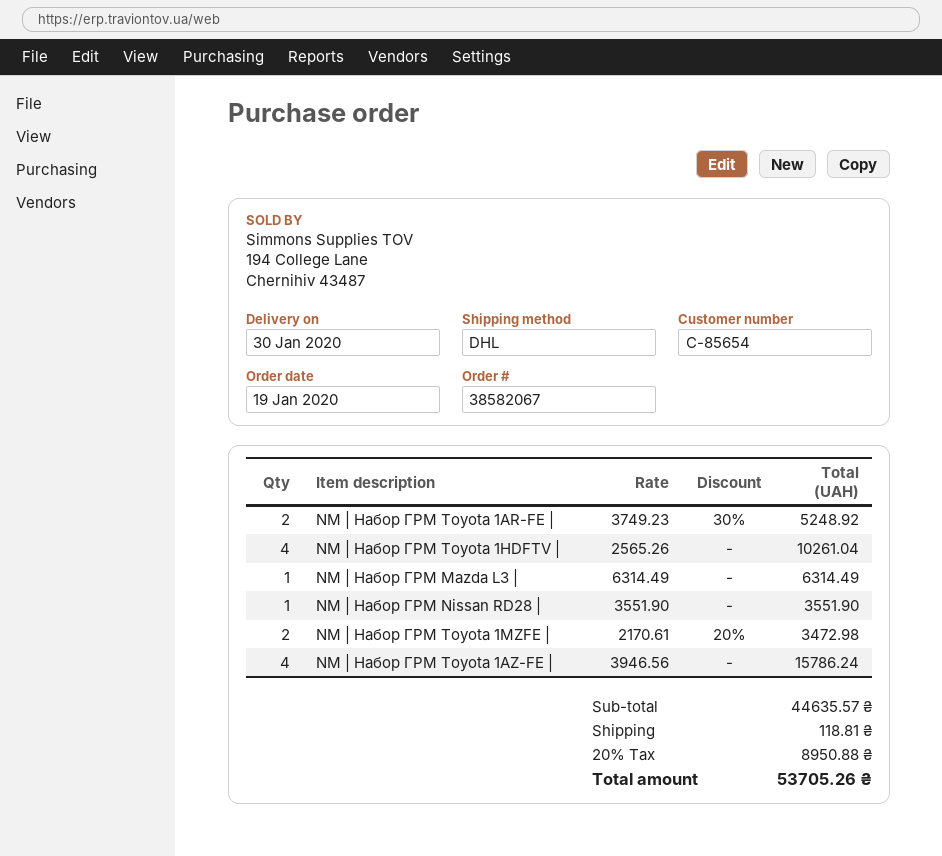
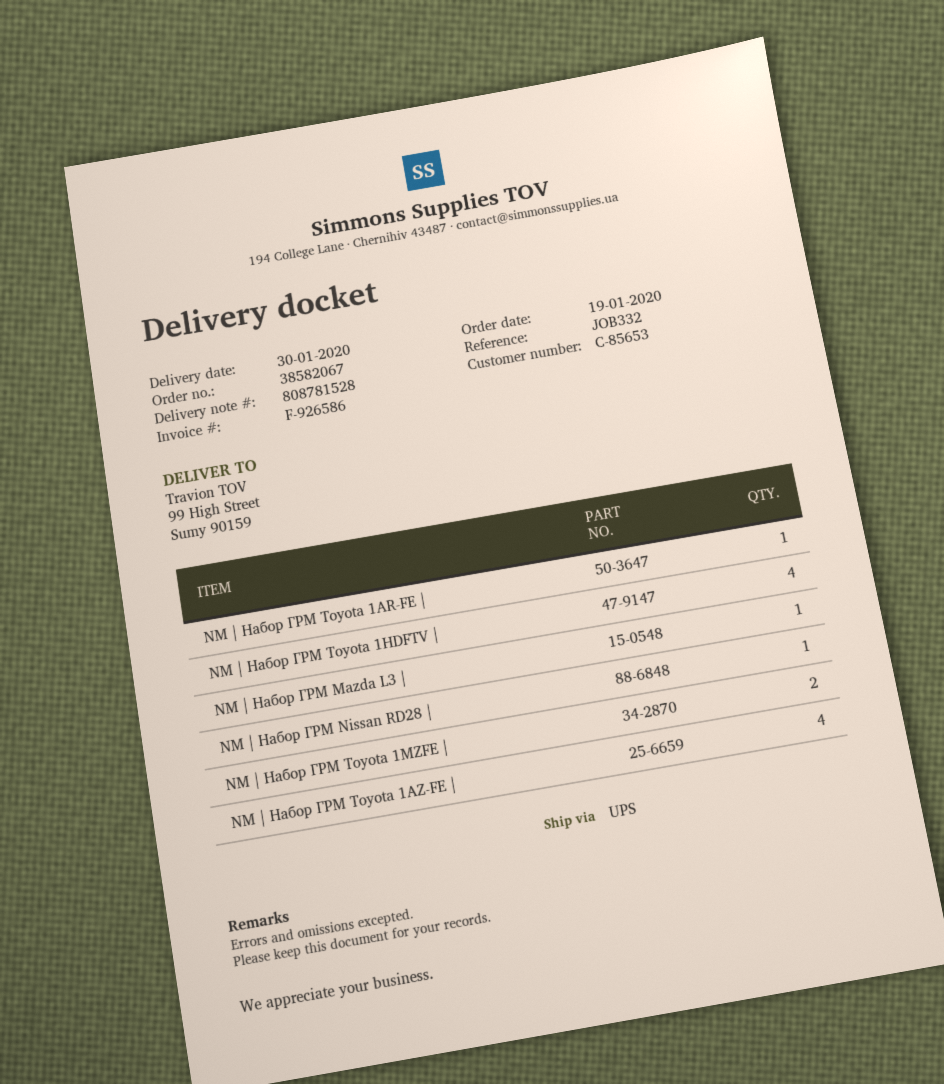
customer number: C-85654 -> C-85653
shipping method: DHL -> UPS
NM | Набор ГРМ Toyota 1AR-FE |: 2 -> 1

